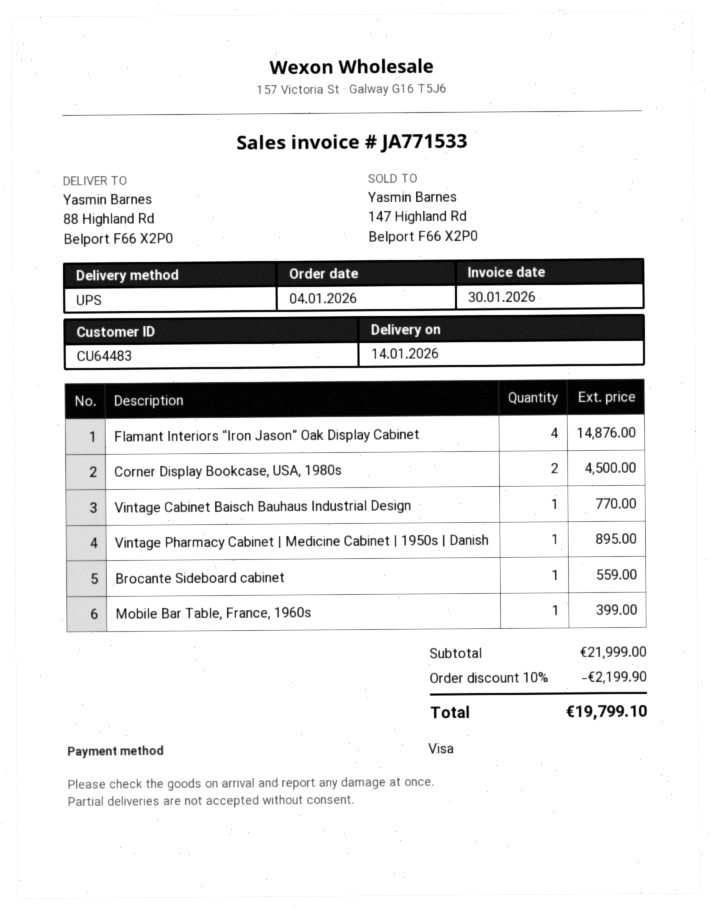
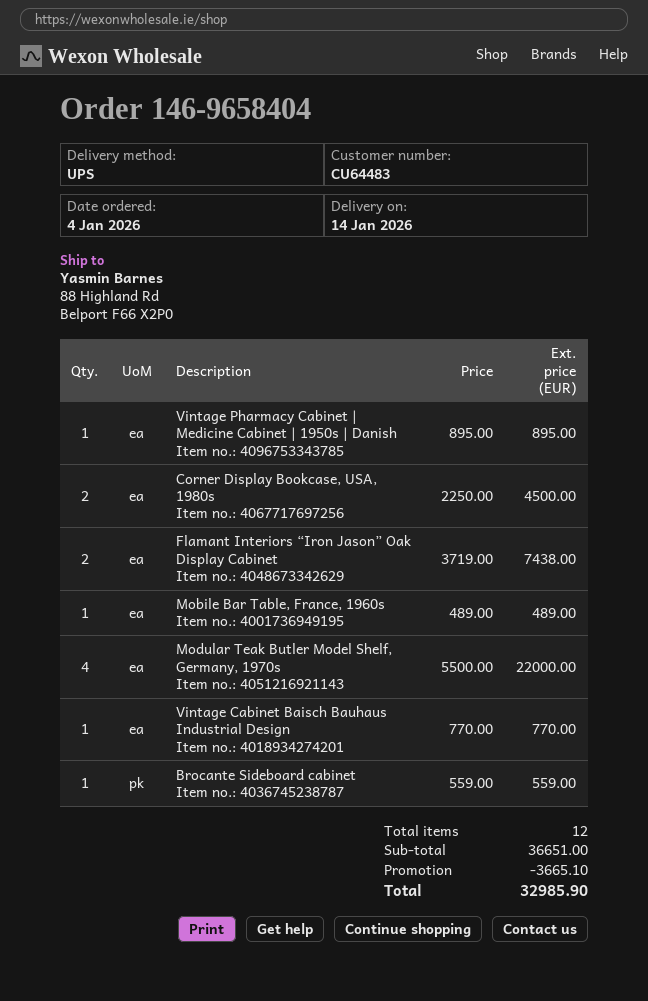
Flamant Interiors “Iron Jason” Oak Display Cabinet: 4 for 14876.00 -> 2 for 7438.00
Mobile Bar Table, France, 1960s: 1 for 399.00 -> 1 for 489.00
Modular Teak Butler Model Shelf, Germany, 1970s: none -> 4 for 22000.00
subtotal: 21999.00 -> 36651.00
discount: 2199.90 -> 3665.10
total: 19799.10 -> 32985.90

